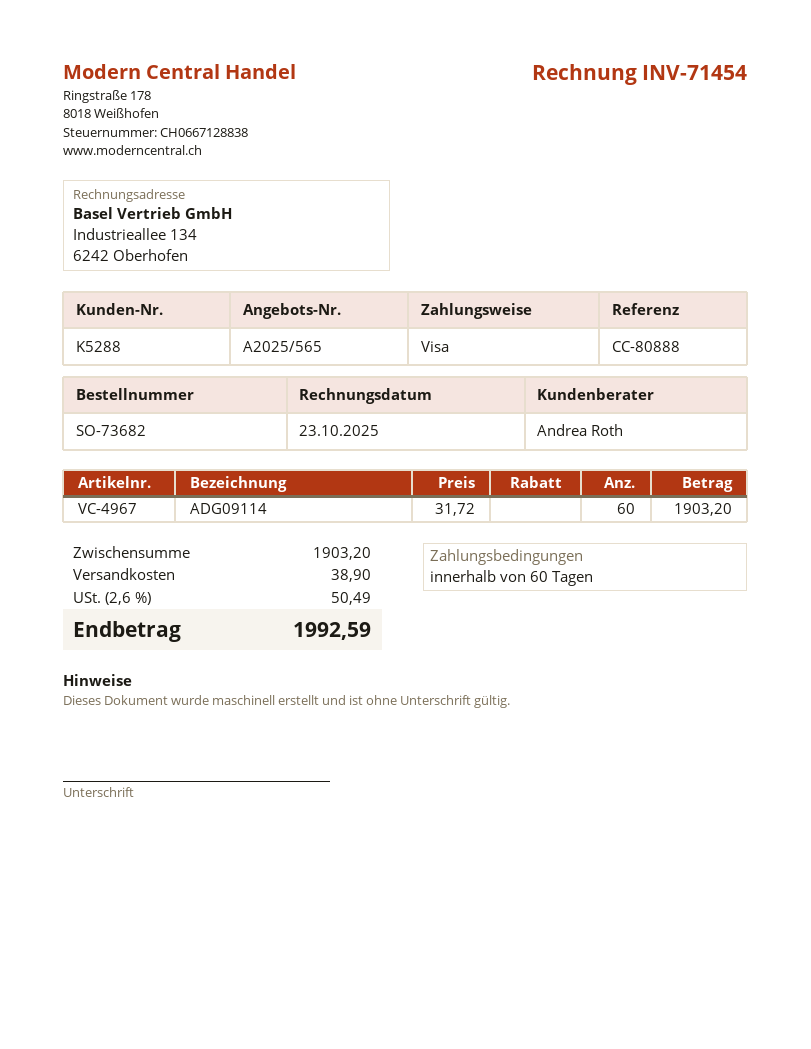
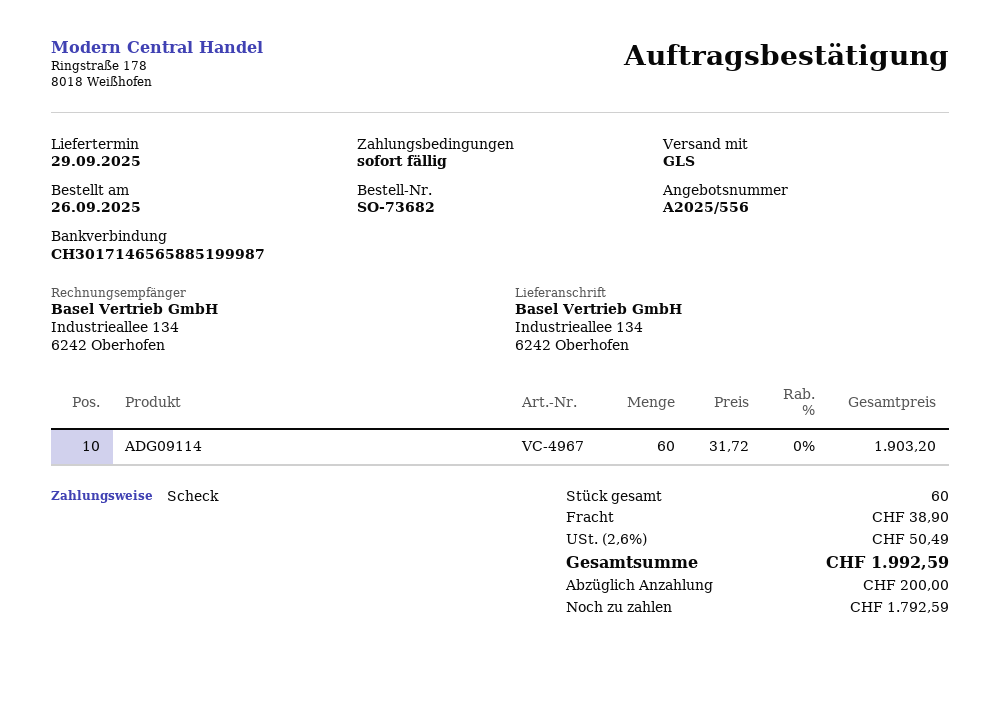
quote number: A2025/565 -> A2025/556
payment terms: 60 days -> on receipt
payment method: Visa -> cheque

